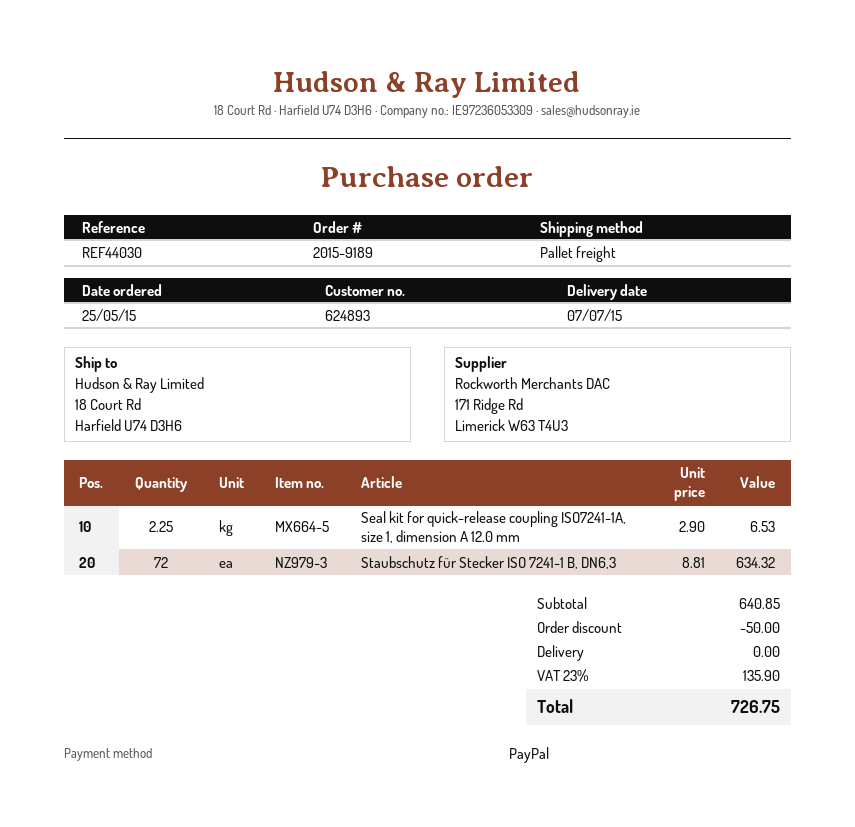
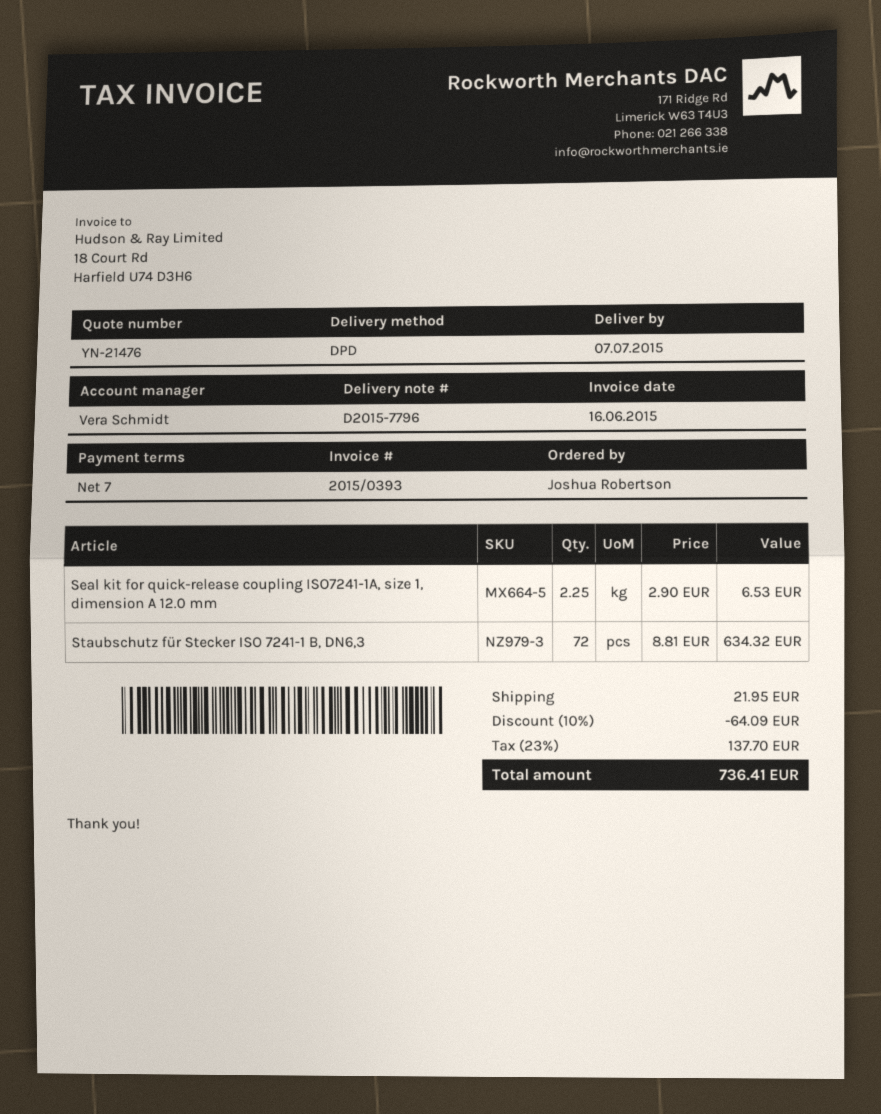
shipping method: pallet freight -> DPD
discount: 50.00 -> 64.09
shipping: 0.00 -> 21.95
tax: 23% = 135.90 -> 23% = 137.70
total: 726.75 -> 736.41

